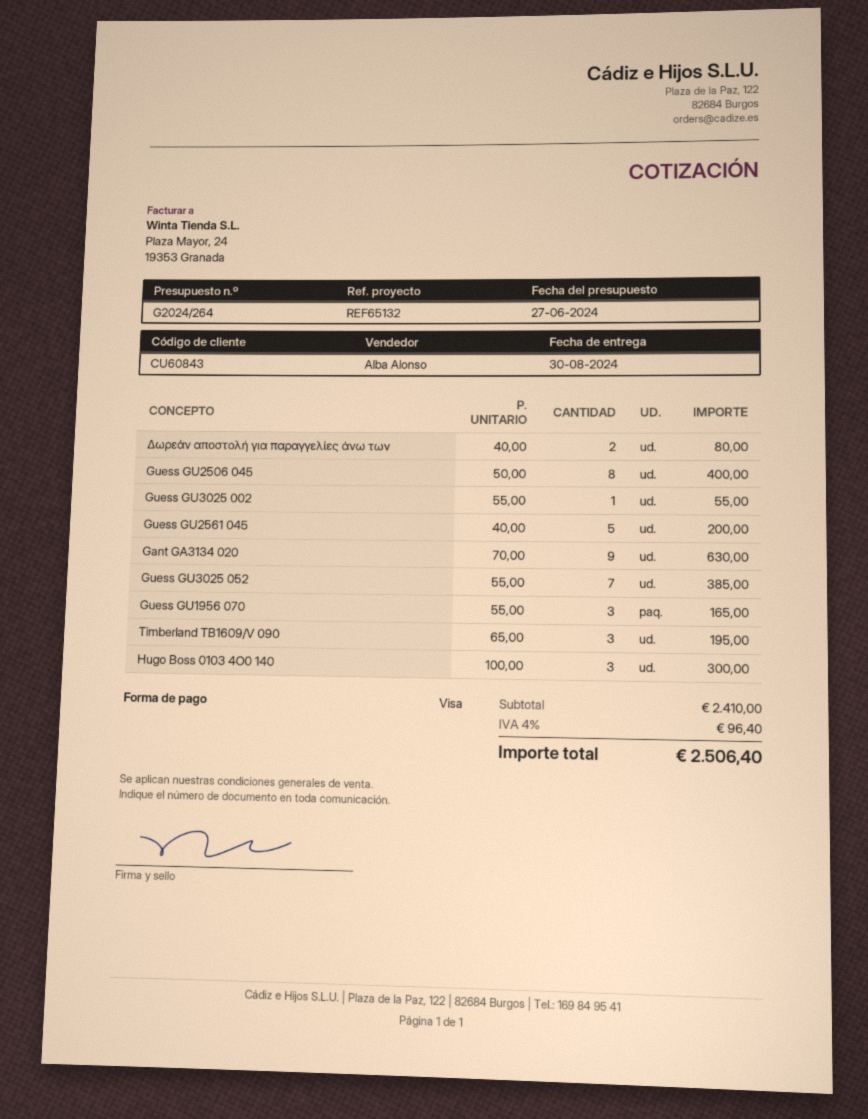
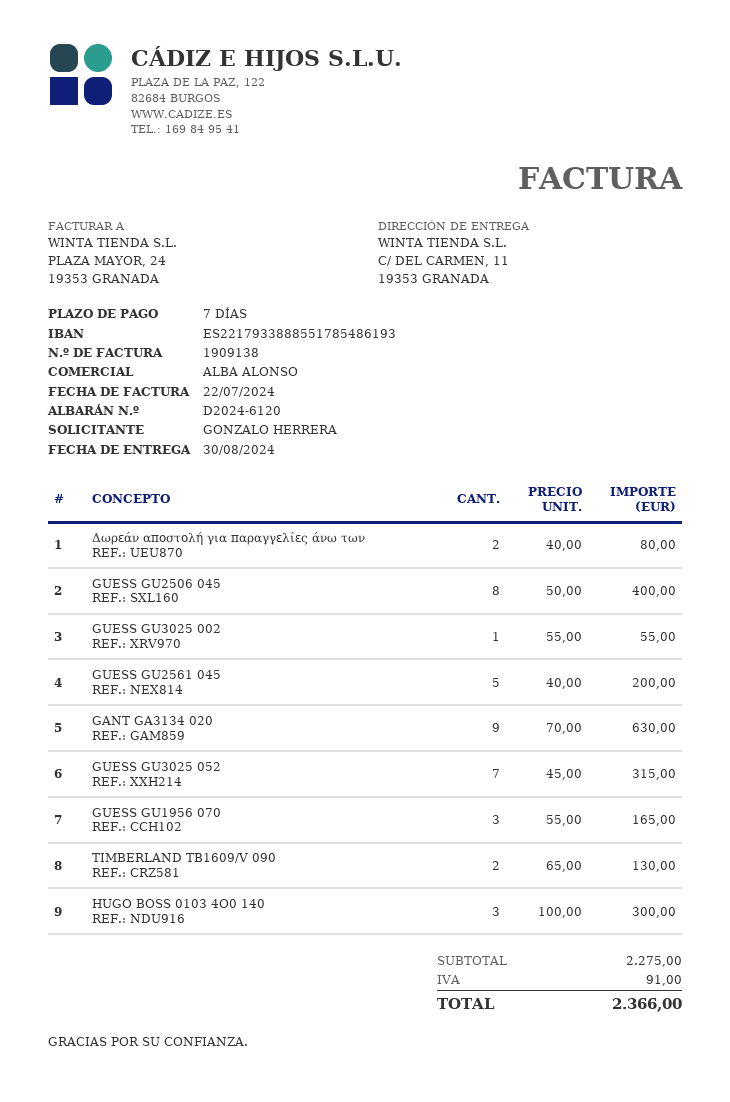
Guess GU3025 052: 7 x 55.00 = 385.00 -> 7 x 45.00 = 315.00
Timberland TB1609/V 090: 3 x 65.00 = 195.00 -> 2 x 65.00 = 130.00
subtotal: 2410.00 -> 2275.00
tax: 96.40 -> 91.00
total: 2506.40 -> 2366.00

